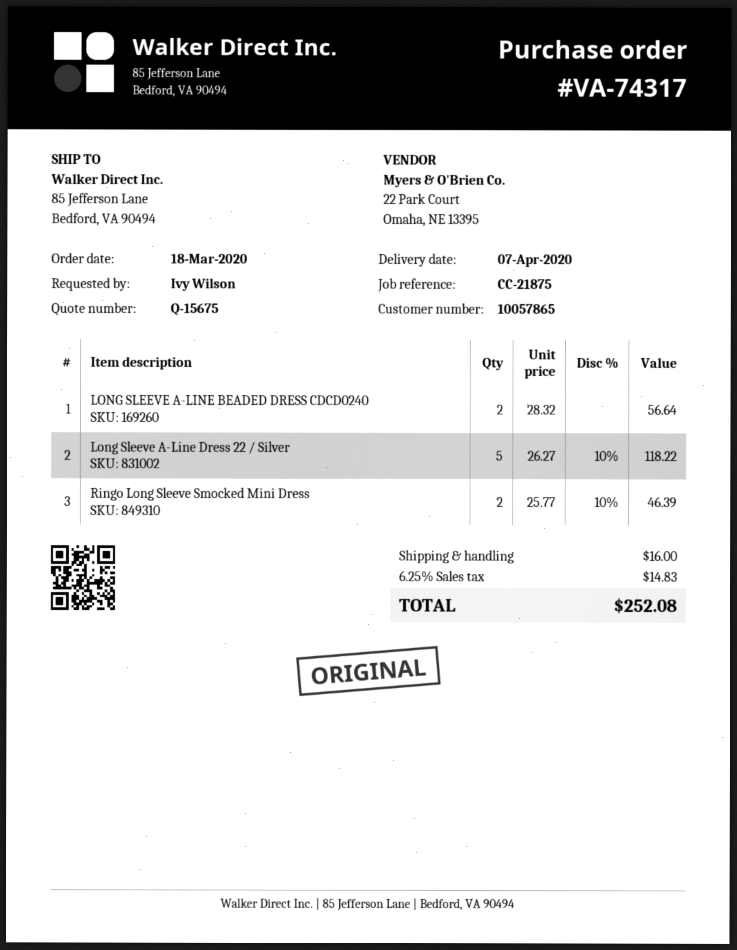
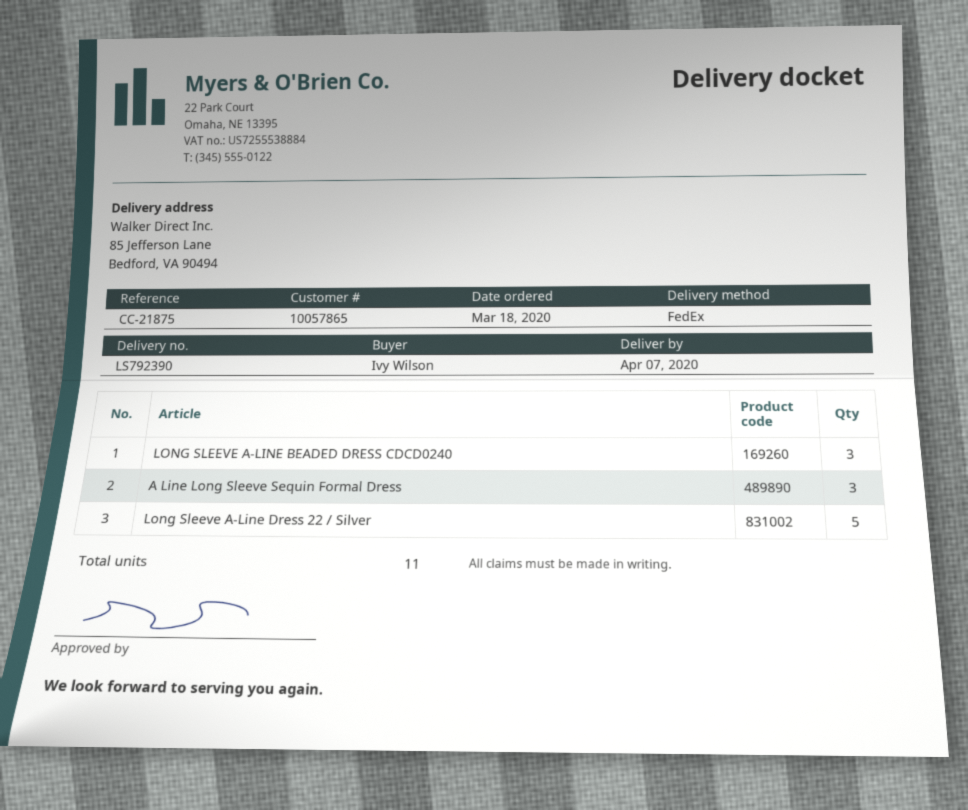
LONG SLEEVE A-LINE BEADED DRESS CDCD0240: 2 -> 3
Ringo Long Sleeve Smocked Mini Dress: 2 -> none
A Line Long Sleeve Sequin Formal Dress: none -> 3

